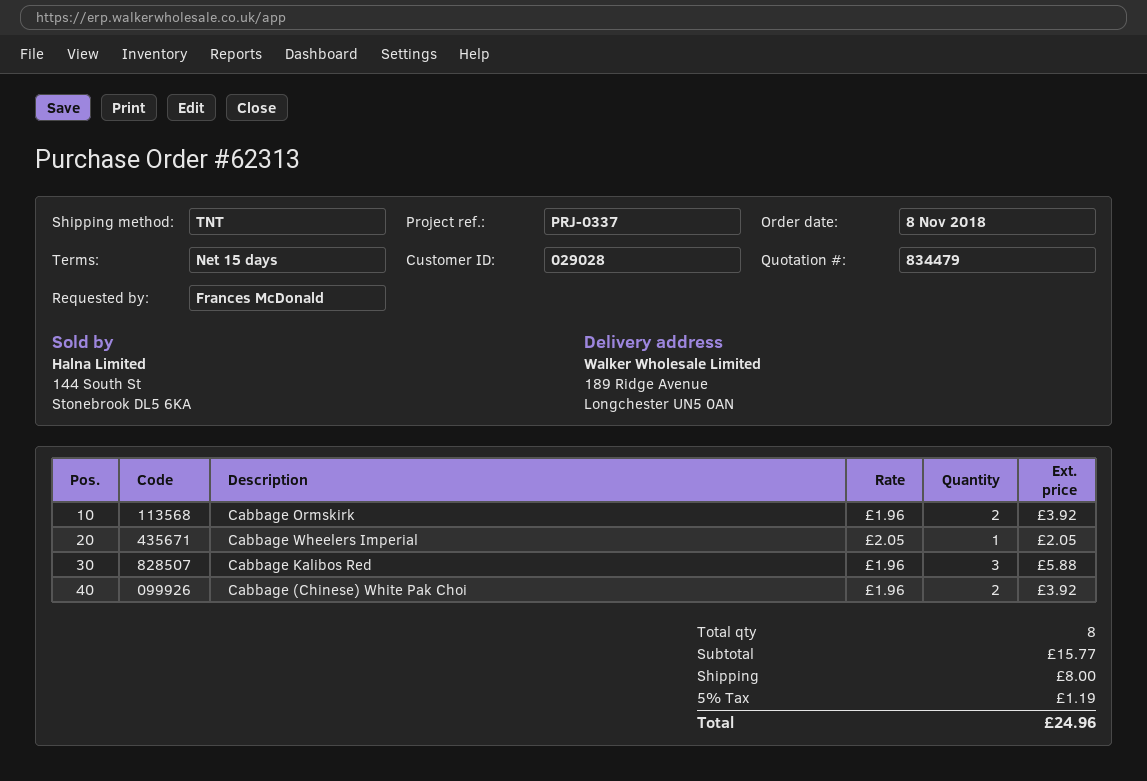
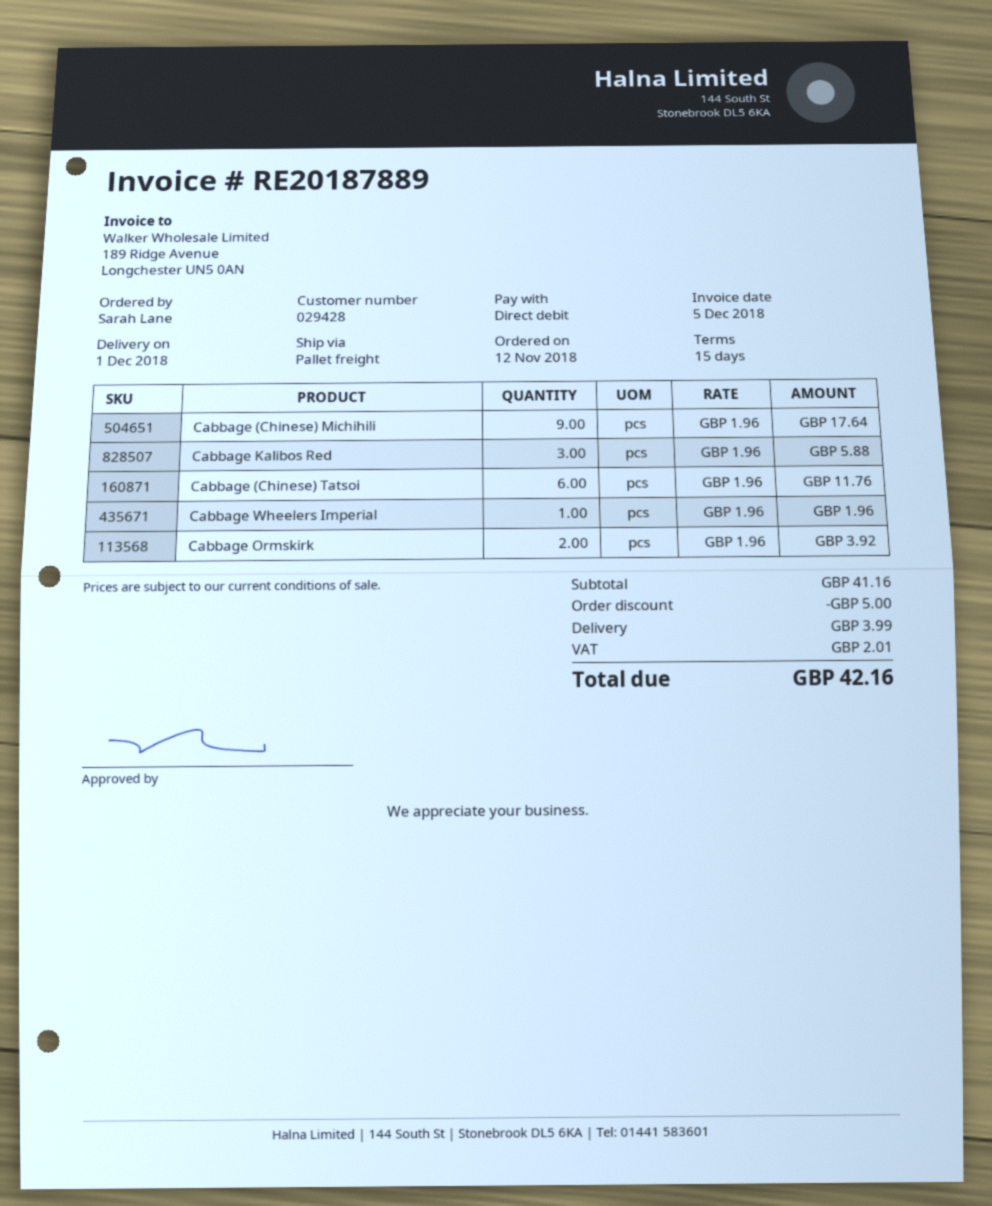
order date: 2018-11-08 -> 2018-11-12
customer number: 029028 -> 029428
ordered by: Frances McDonald -> Sarah Lane
shipping method: TNT -> pallet freight
Cabbage Wheelers Imperial: 1 x 2.05 = 2.05 -> 1 x 1.96 = 1.96
Cabbage (Chinese) White Pak Choi: 2 x 1.96 = 3.92 -> none
Cabbage (Chinese) Michihili: none -> 9 x 1.96 = 17.64
Cabbage (Chinese) Tatsoi: none -> 6 x 1.96 = 11.76
subtotal: 15.77 -> 41.16
discount: none -> 5.00
shipping: 8.00 -> 3.99
tax: 1.19 -> 2.01
total: 24.96 -> 42.16

